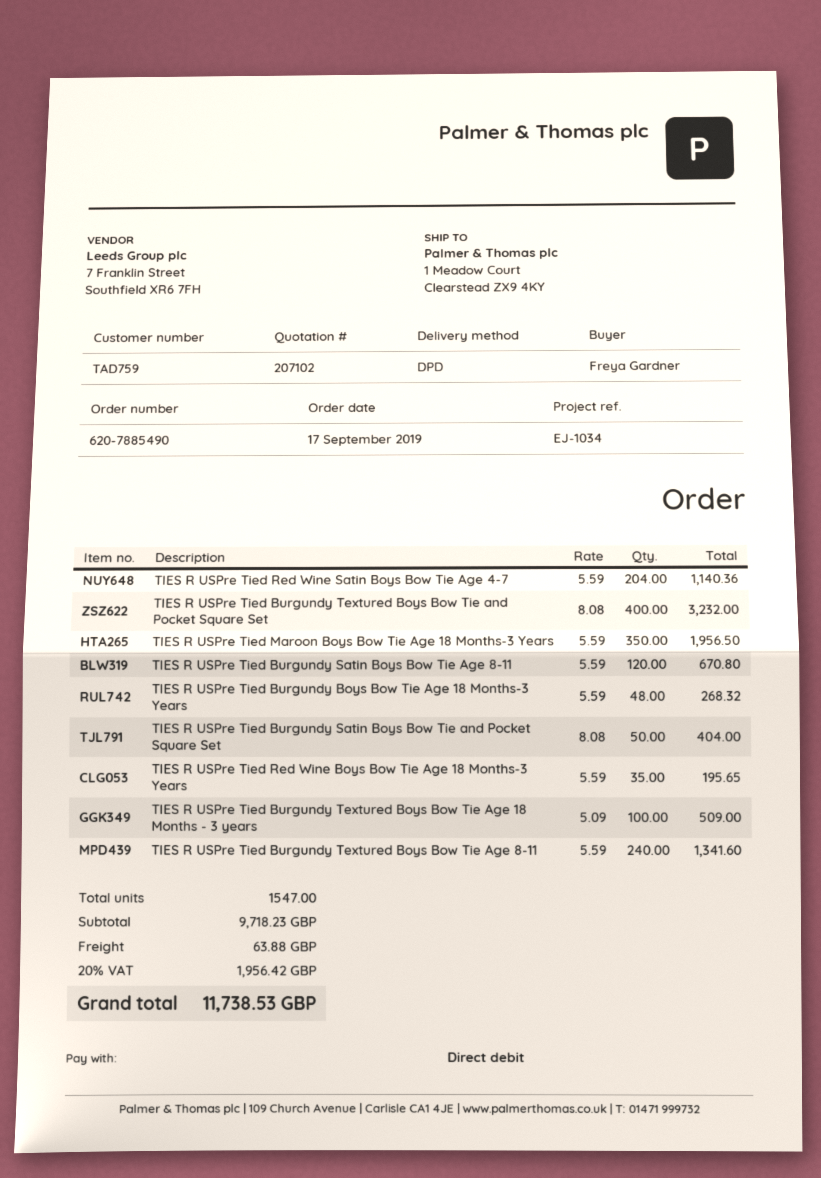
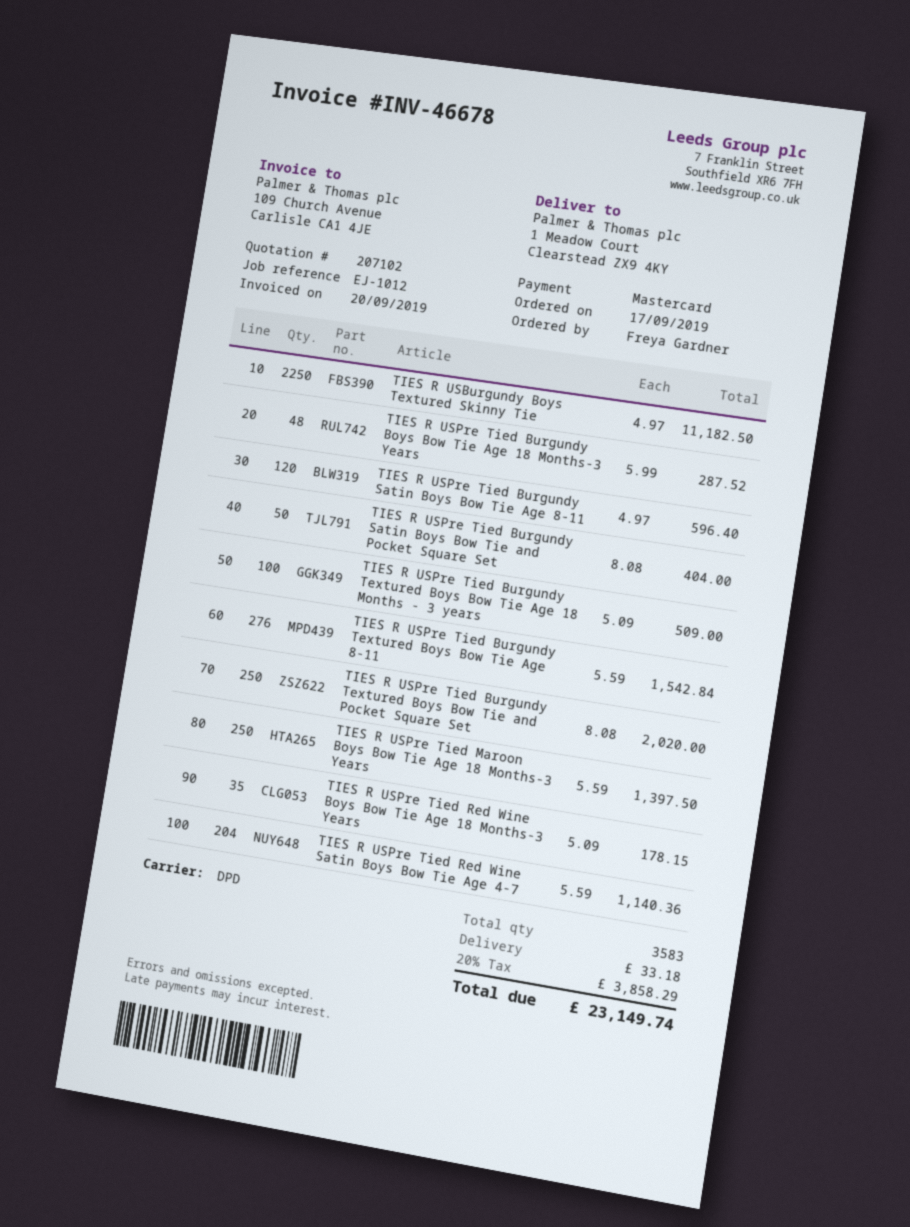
reference: EJ-1034 -> EJ-1012
payment method: direct debit -> Mastercard
TIES R USPre Tied Burgundy Textured Boys Bow Tie and Pocket Square Set: 400 x 8.08 = 3232.00 -> 250 x 8.08 = 2020.00
TIES R USPre Tied Maroon Boys Bow Tie Age 18 Months-3 Years: 350 x 5.59 = 1956.50 -> 250 x 5.59 = 1397.50
TIES R USPre Tied Burgundy Satin Boys Bow Tie Age 8-11: 120 x 5.59 = 670.80 -> 120 x 4.97 = 596.40
TIES R USPre Tied Burgundy Boys Bow Tie Age 18 Months-3 Years: 48 x 5.59 = 268.32 -> 48 x 5.99 = 287.52
TIES R USPre Tied Red Wine Boys Bow Tie Age 18 Months-3 Years: 35 x 5.59 = 195.65 -> 35 x 5.09 = 178.15
TIES R USPre Tied Burgundy Textured Boys Bow Tie Age 8-11: 240 x 5.59 = 1341.60 -> 276 x 5.59 = 1542.84
TIES R USBurgundy Boys Textured Skinny Tie: none -> 2250 x 4.97 = 11182.50
total quantity: 1547 -> 3583
shipping: 63.88 -> 33.18
tax: 20% = 1956.42 -> 20% = 3858.29
total: 11738.53 -> 23149.74

